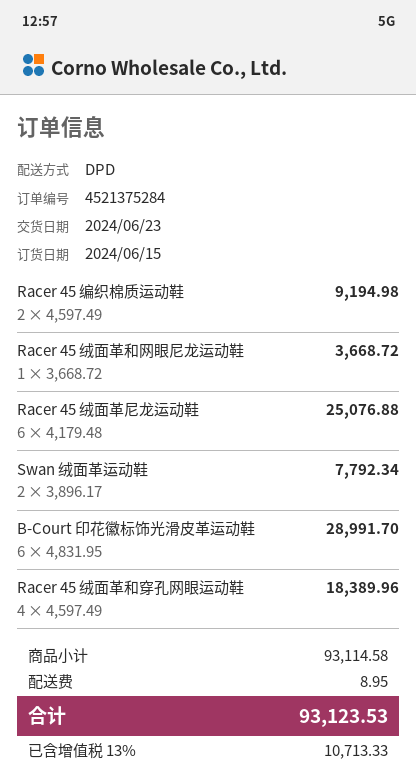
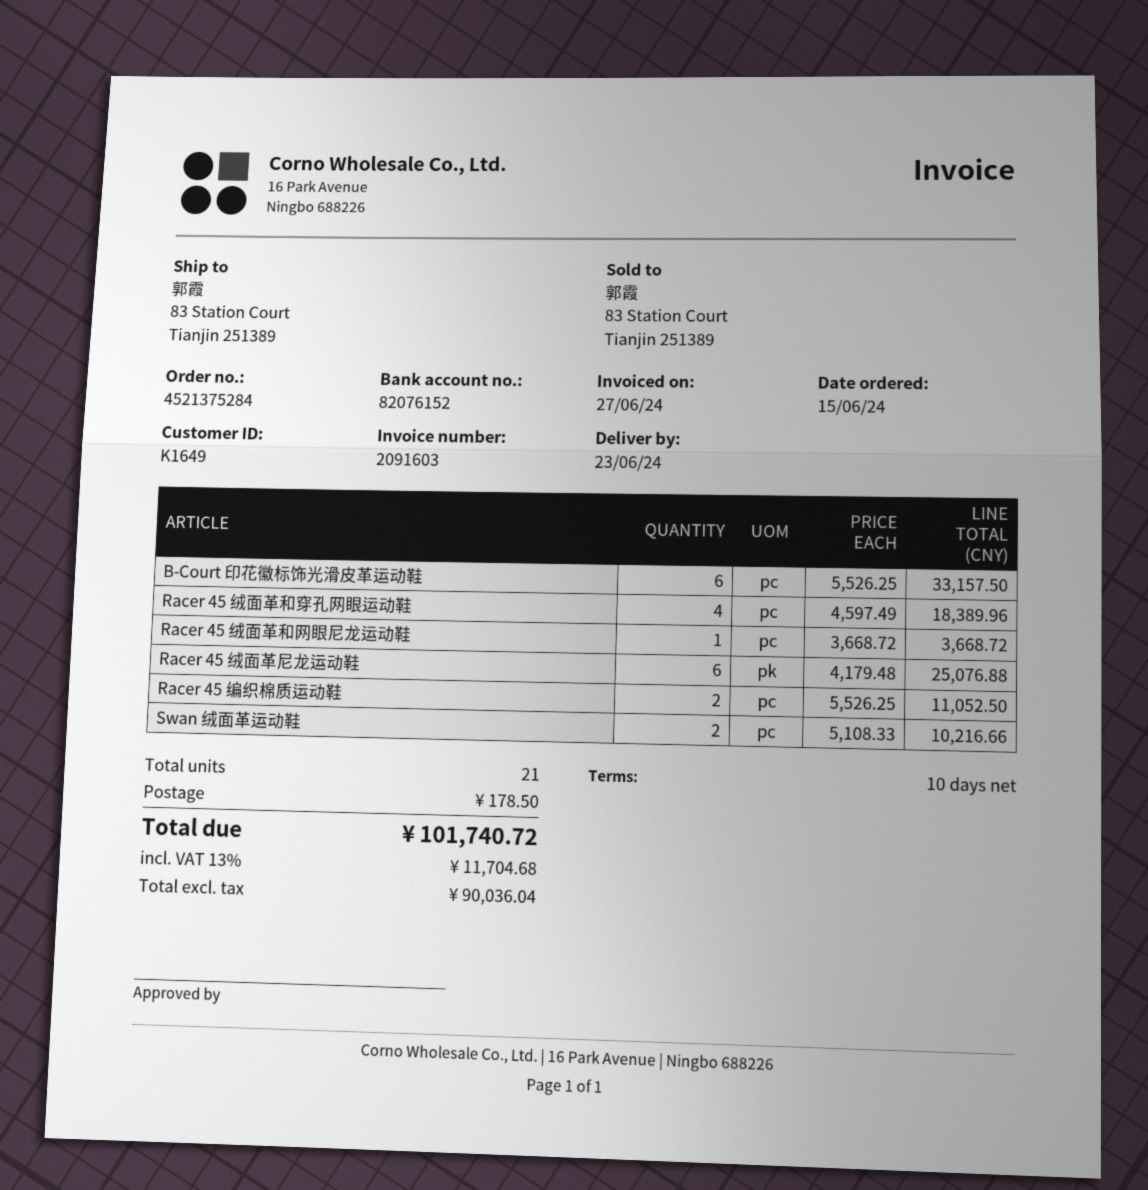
Racer 45 编织棉质运动鞋: 2 x 4597.49 = 9194.98 -> 2 x 5526.25 = 11052.50
Swan 绒面革运动鞋: 2 x 3896.17 = 7792.34 -> 2 x 5108.33 = 10216.66
B-Court 印花徽标饰光滑皮革运动鞋: 6 x 4831.95 = 28991.70 -> 6 x 5526.25 = 33157.50
shipping: 8.95 -> 178.50
tax: 13% = 10713.33 -> 13% = 11704.68
total: 93123.53 -> 101740.72

